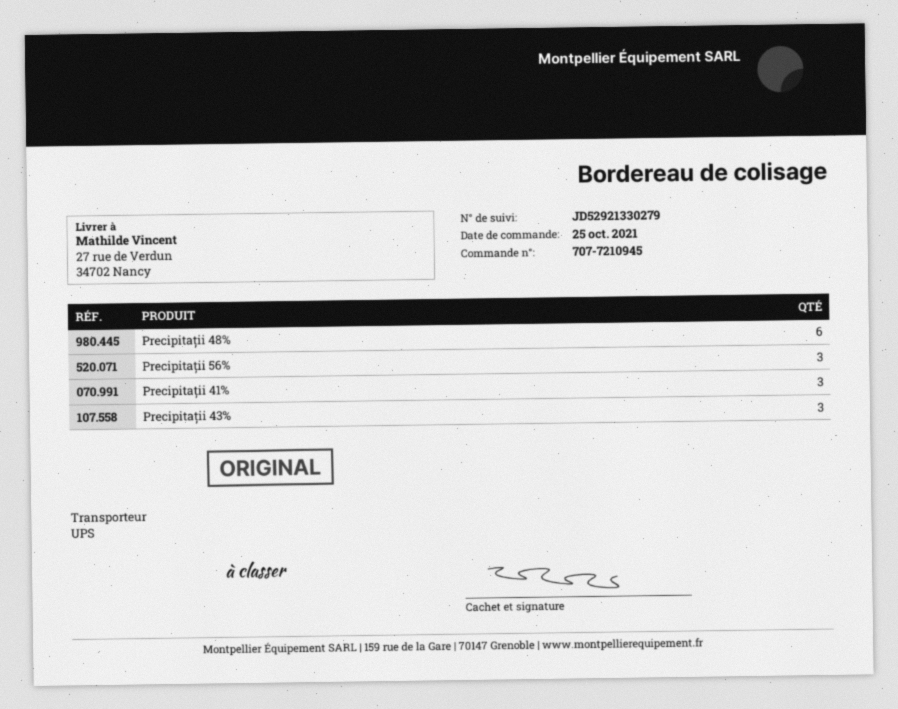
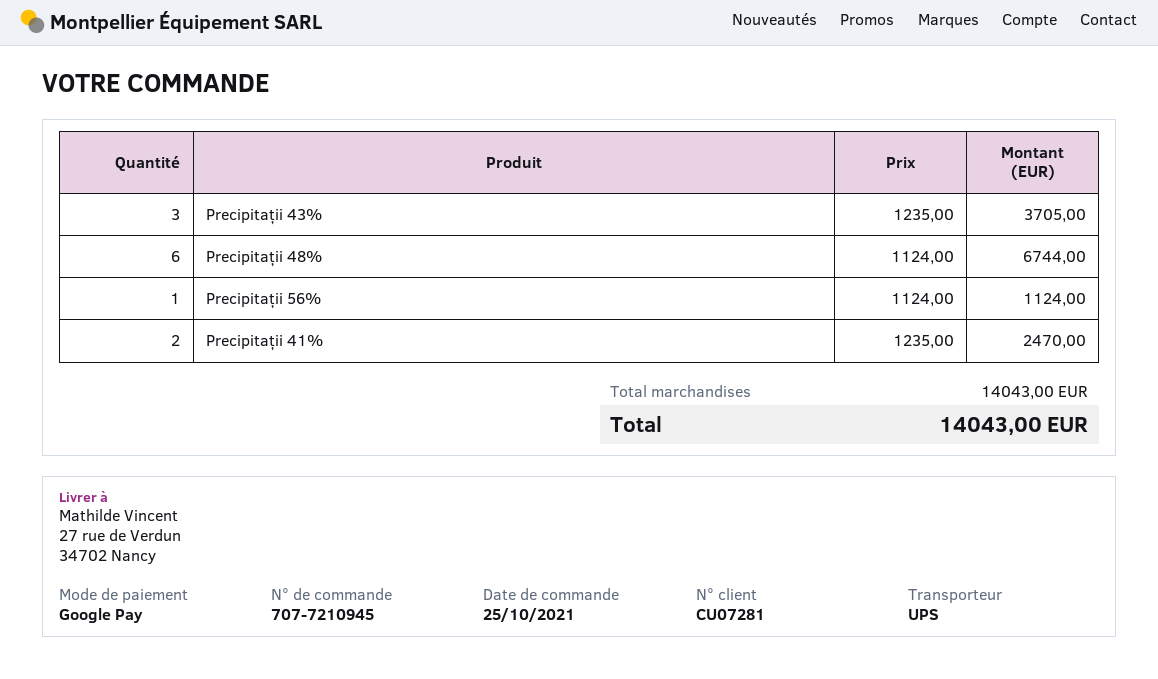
Precipitații 56%: 3 -> 1
Precipitații 41%: 3 -> 2

